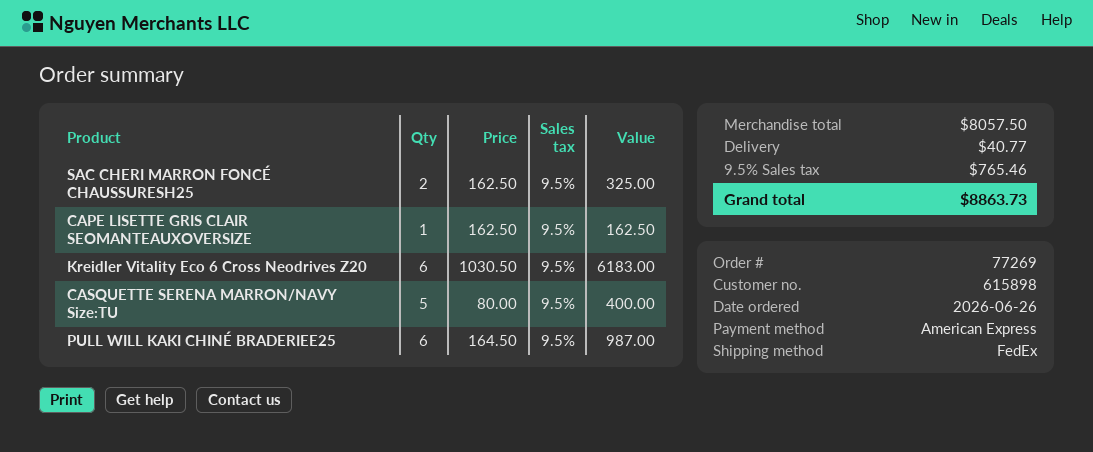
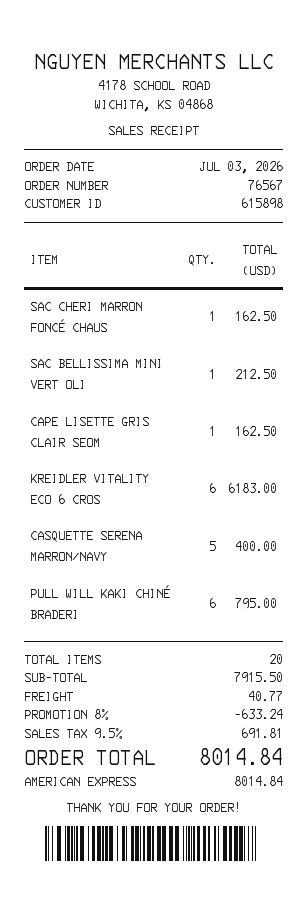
order number: 77269 -> 76567
order date: 2026-06-26 -> 2026-07-03
SAC CHERI MARRON FONCÉ CHAUSSURESH25: 2 for 325.00 -> 1 for 162.50
PULL WILL KAKI CHINÉ BRADERIEE25: 6 for 987.00 -> 6 for 795.00
SAC BELLISSIMA MINI VERT OLI: none -> 1 for 212.50
subtotal: 8057.50 -> 7915.50
discount: none -> 8% = 633.24
tax: 9.5% = 765.46 -> 9.5% = 691.81
total: 8863.73 -> 8014.84

